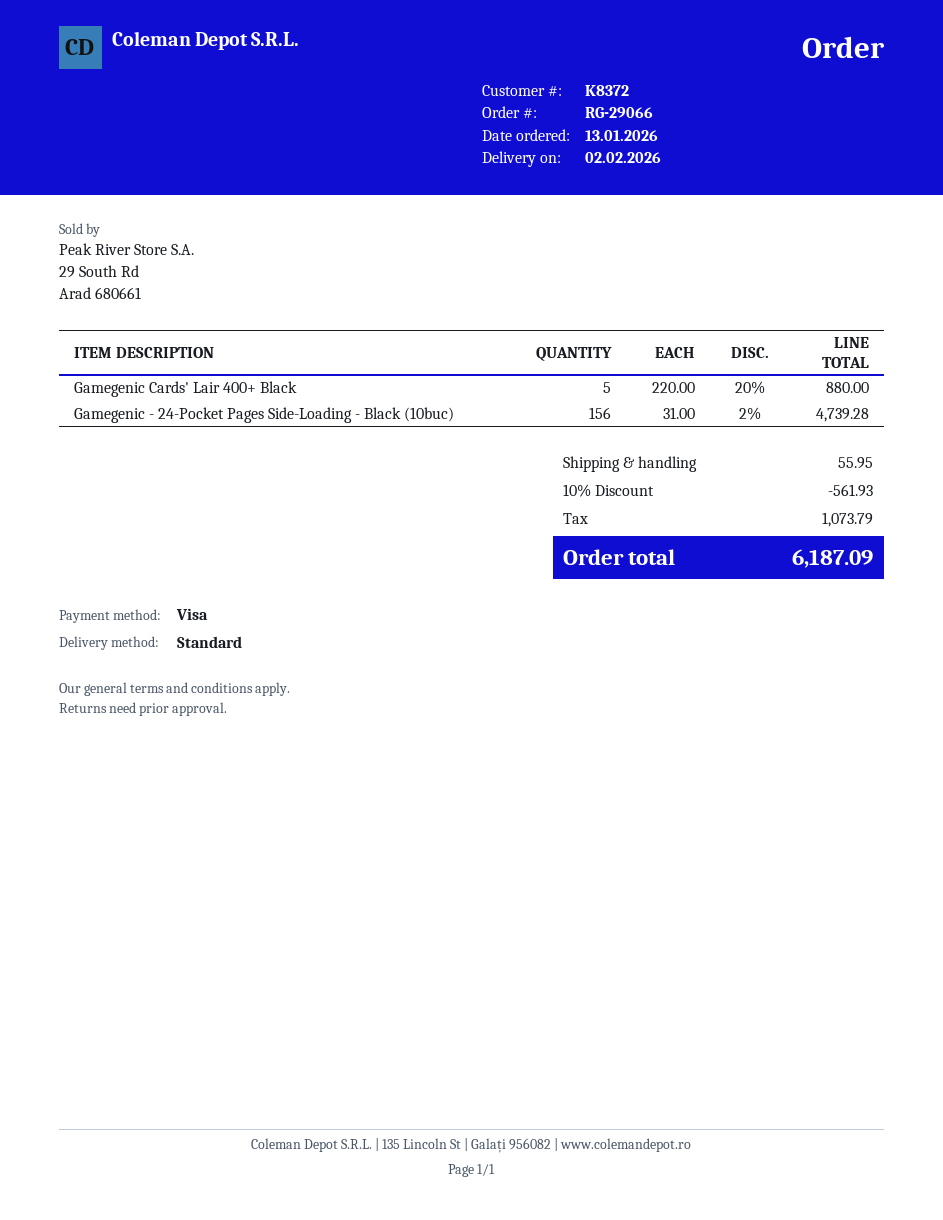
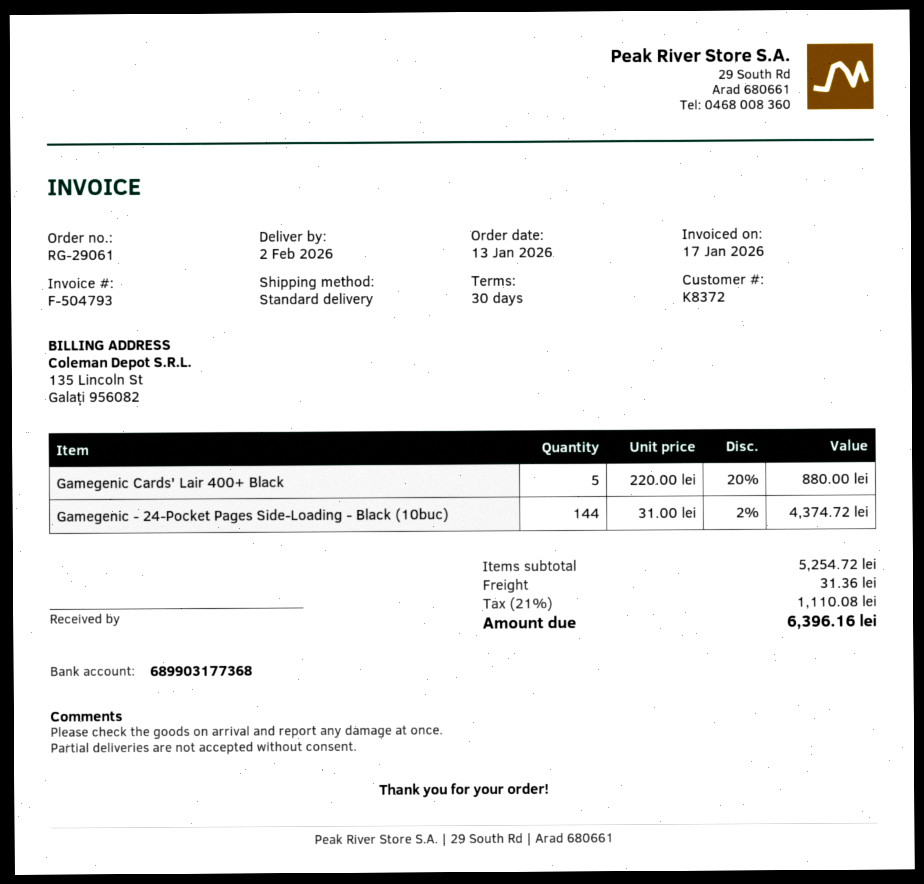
order number: RG-29066 -> RG-29061
Gamegenic - 24-Pocket Pages Side-Loading - Black (10buc): 156 x 31.00 - 2% = 4739.28 -> 144 x 31.00 - 2% = 4374.72
discount: 10% = 561.93 -> none
shipping: 55.95 -> 31.36
tax: 1073.79 -> 1110.08
total: 6187.09 -> 6396.16

